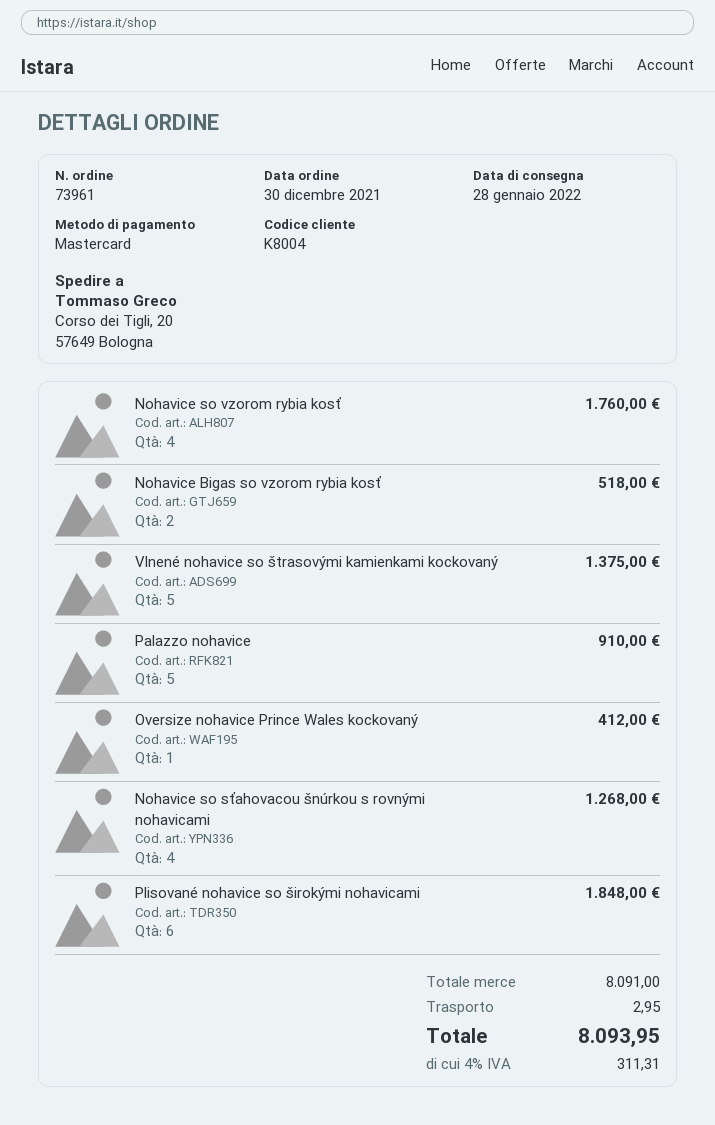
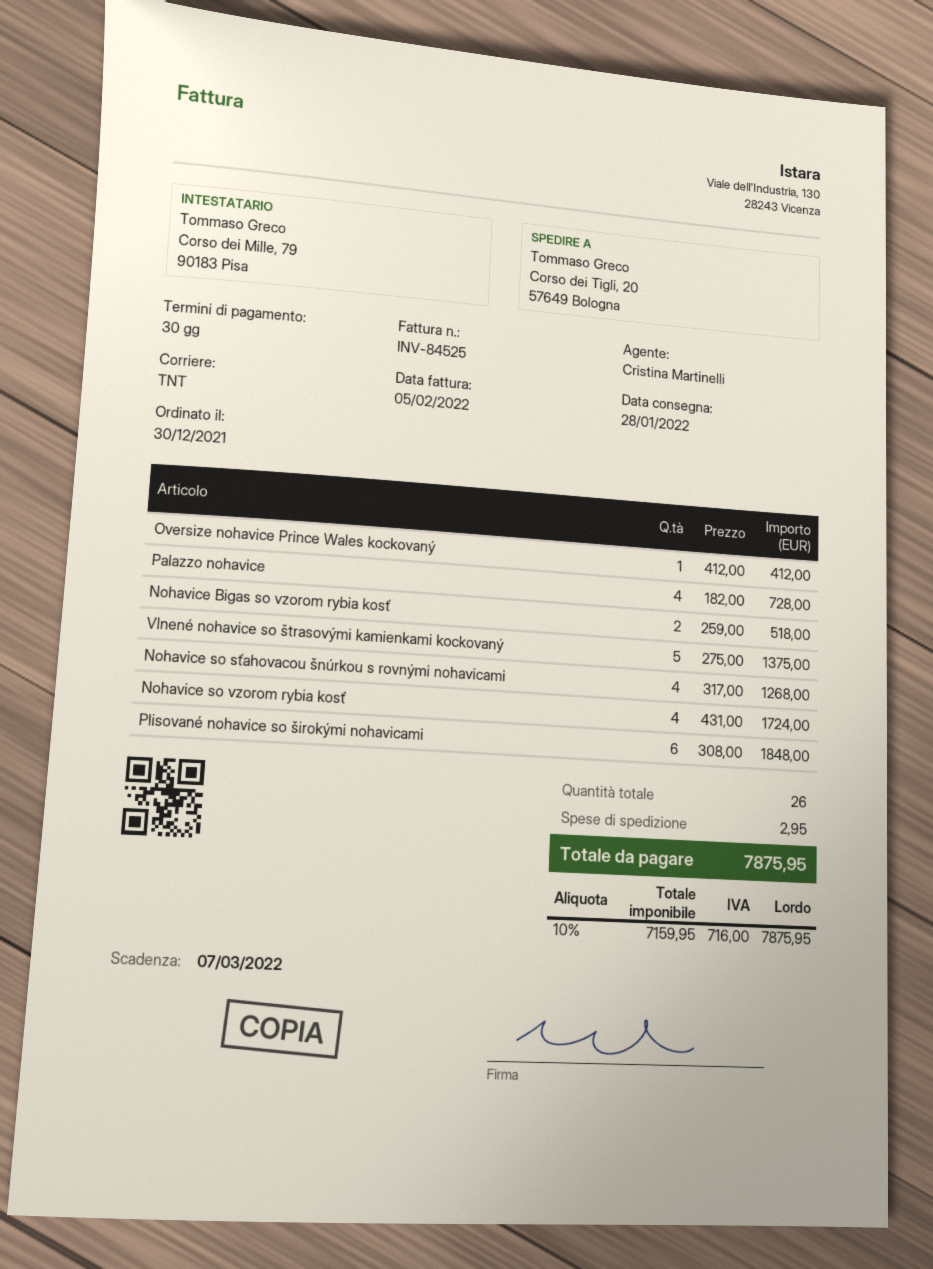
Nohavice so vzorom rybia kosť: 4 for 1760.00 -> 4 for 1724.00
Palazzo nohavice: 5 for 910.00 -> 4 for 728.00
tax: 4% = 311.31 -> 10% = 716.00
total: 8093.95 -> 7875.95

